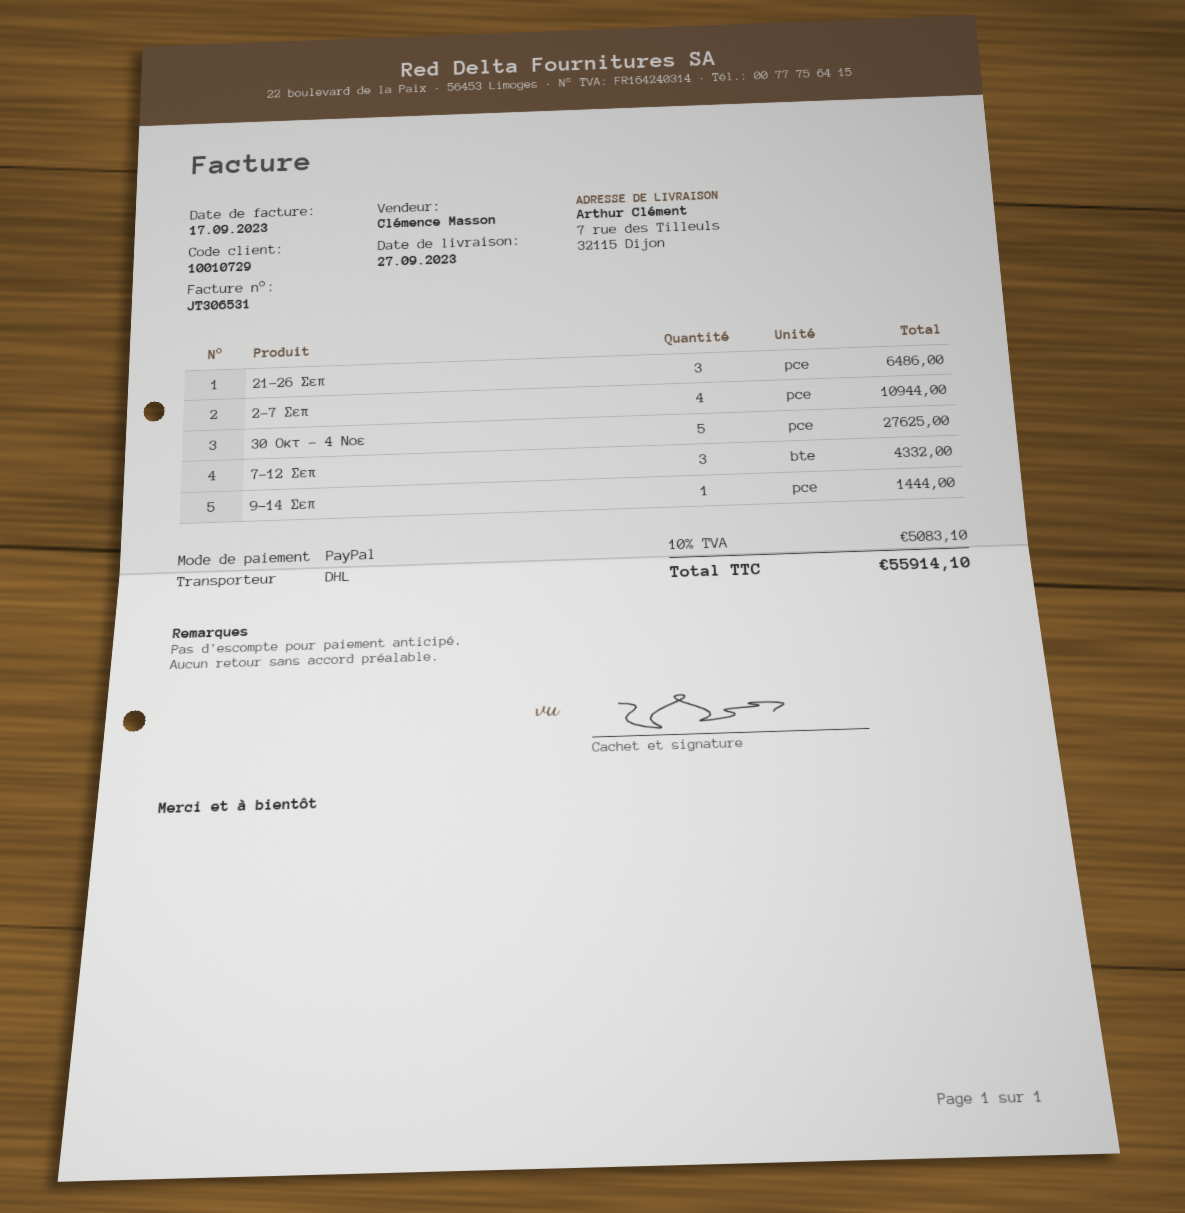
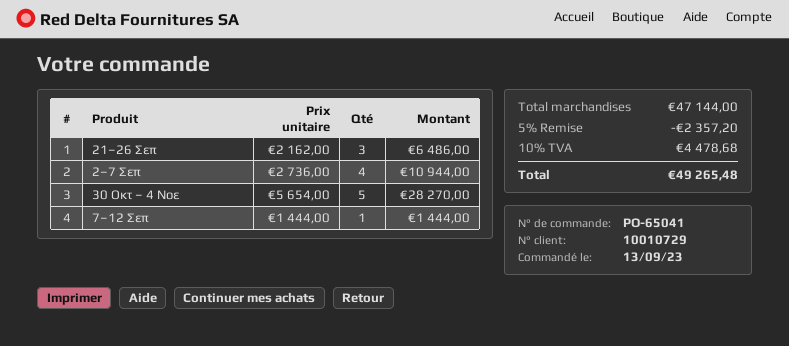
30 Οκτ – 4 Νοε: 5 for 27625.00 -> 5 for 28270.00
7–12 Σεπ: 3 for 4332.00 -> 1 for 1444.00
9–14 Σεπ: 1 for 1444.00 -> none
discount: none -> 5% = 2357.20
tax: 10% = 5083.10 -> 10% = 4478.68
total: 55914.10 -> 49265.48

